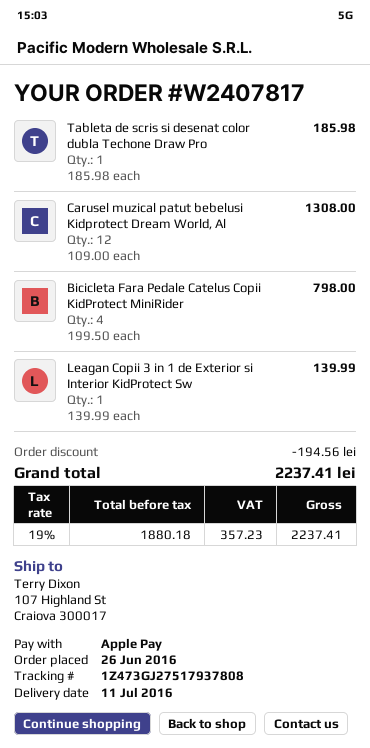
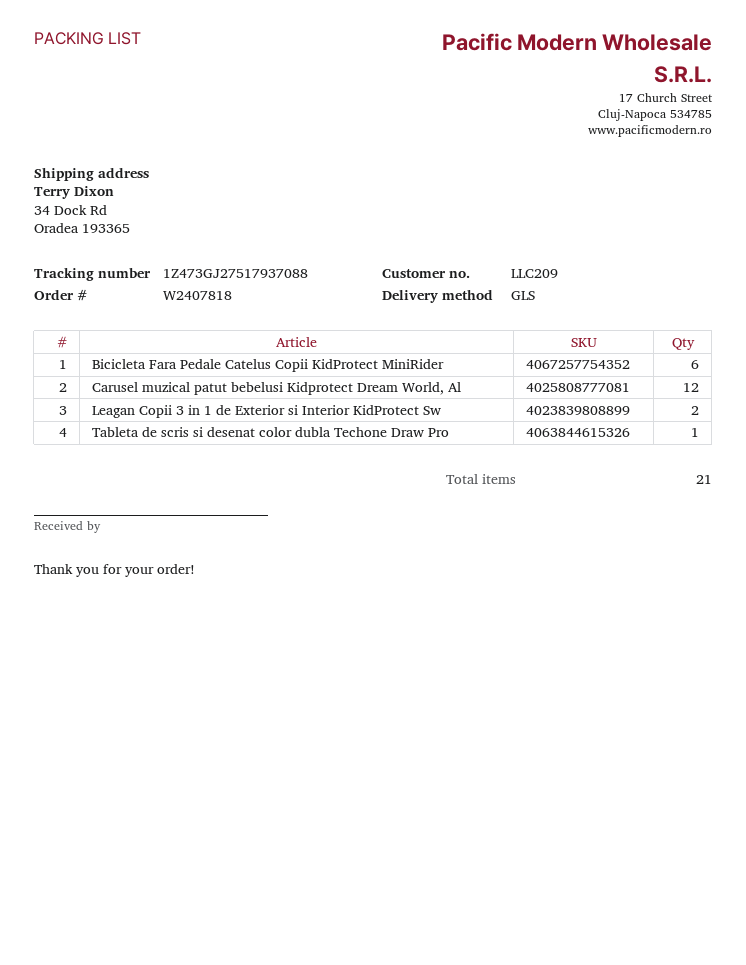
order number: W2407817 -> W2407818
tracking number: 1Z473GJ27517937808 -> 1Z473GJ27517937088
ship to: 107 Highland St, Craiova 300017 -> 34 Dock Rd, Oradea 193365
Bicicleta Fara Pedale Catelus Copii KidProtect MiniRider: 4 -> 6
Leagan Copii 3 in 1 de Exterior si Interior KidProtect Sw: 1 -> 2

